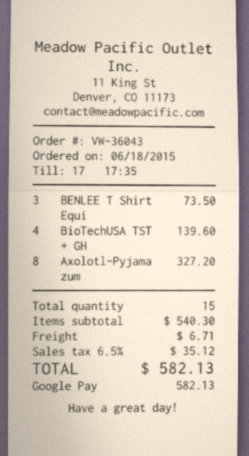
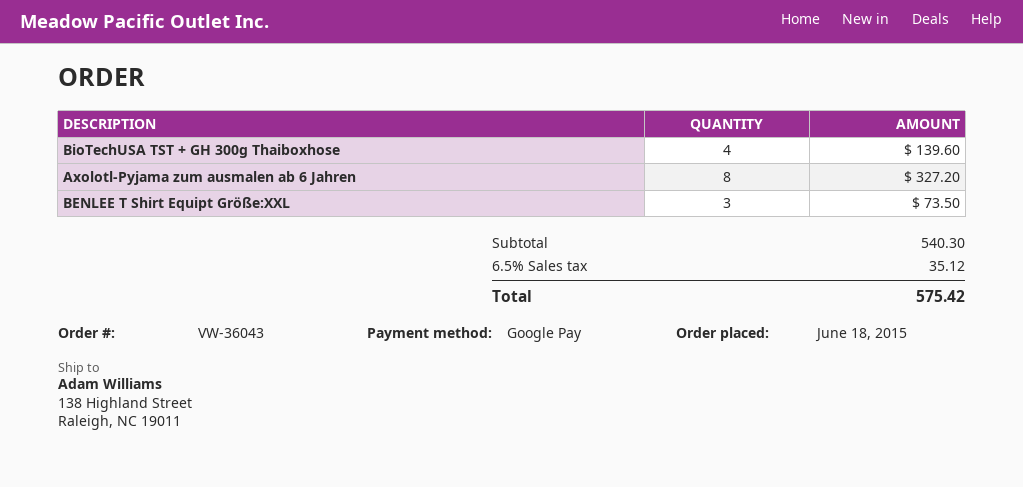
shipping: 6.71 -> none
total: 582.13 -> 575.42

